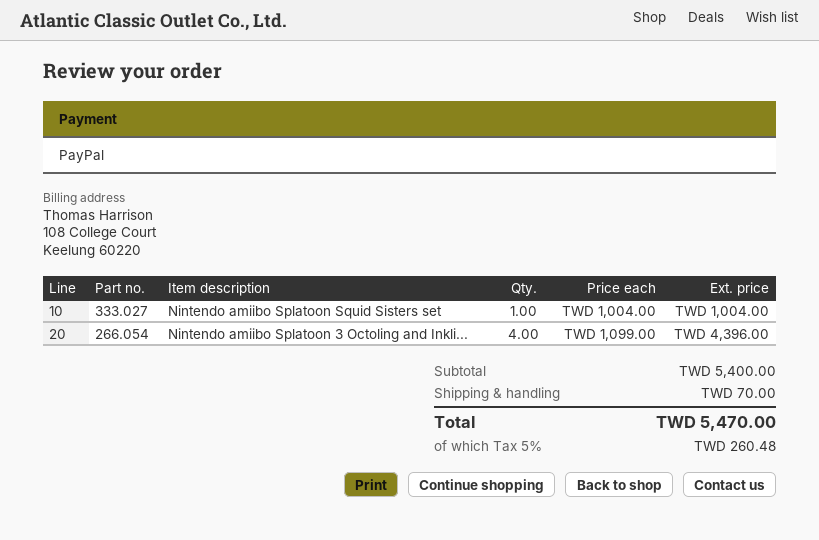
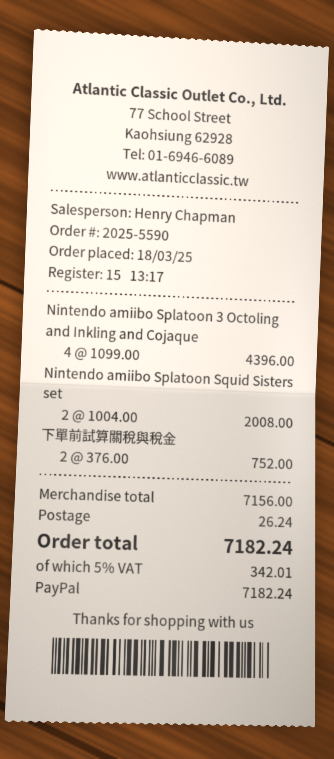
Nintendo amiibo Splatoon Squid Sisters set: 1 x 1004.00 = 1004.00 -> 2 x 1004.00 = 2008.00
下單前試算關稅與稅金: none -> 2 x 376.00 = 752.00
subtotal: 5400.00 -> 7156.00
shipping: 70.00 -> 26.24
tax: 5% = 260.48 -> 5% = 342.01
total: 5470.00 -> 7182.24

